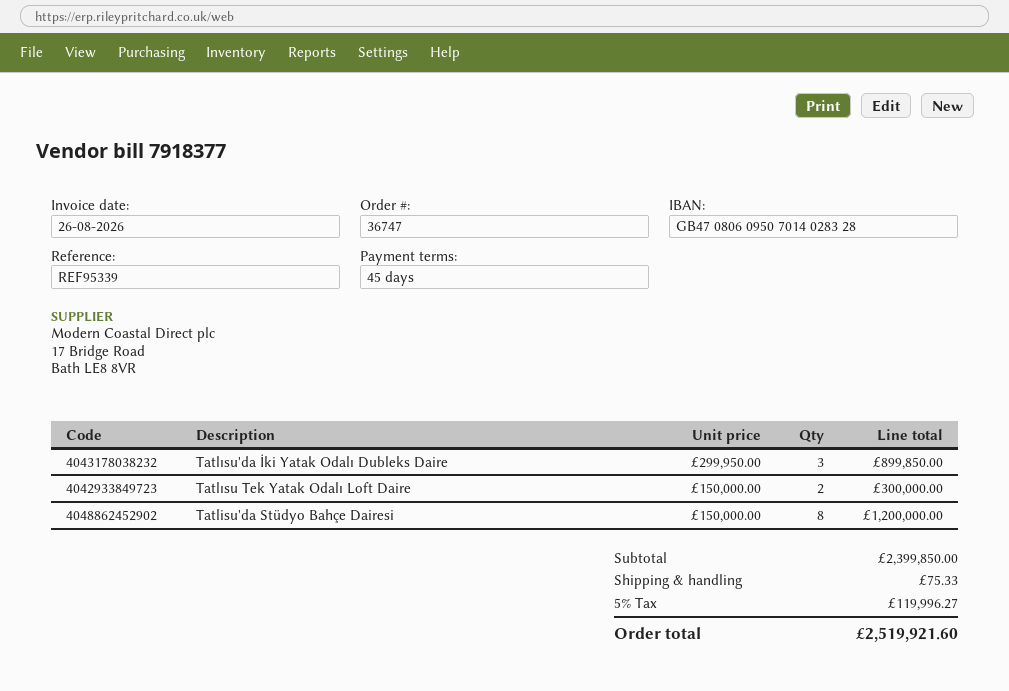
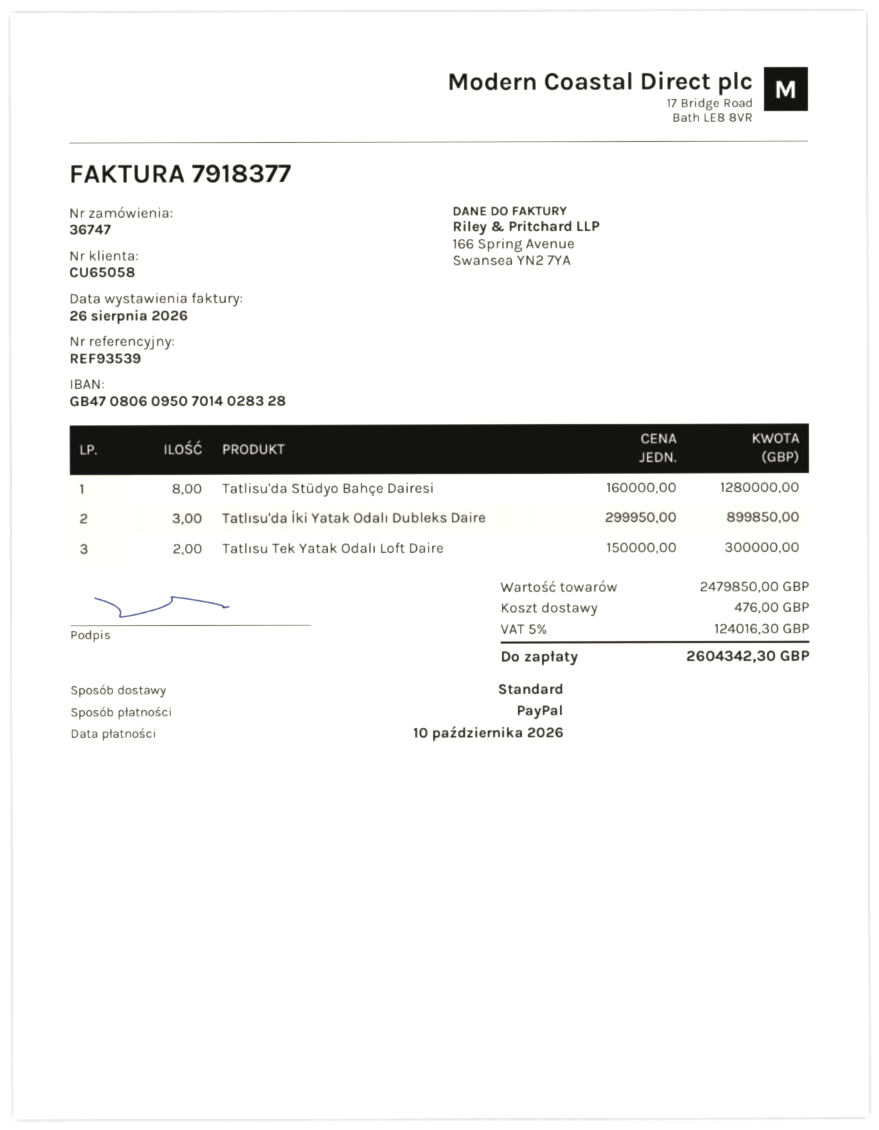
reference: REF95339 -> REF93539
Tatlisu'da Stüdyo Bahçe Dairesi: 8 x 150000.00 = 1200000.00 -> 8 x 160000.00 = 1280000.00
subtotal: 2399850.00 -> 2479850.00
shipping: 75.33 -> 476.00
tax: 5% = 119996.27 -> 5% = 124016.30
total: 2519921.60 -> 2604342.30

